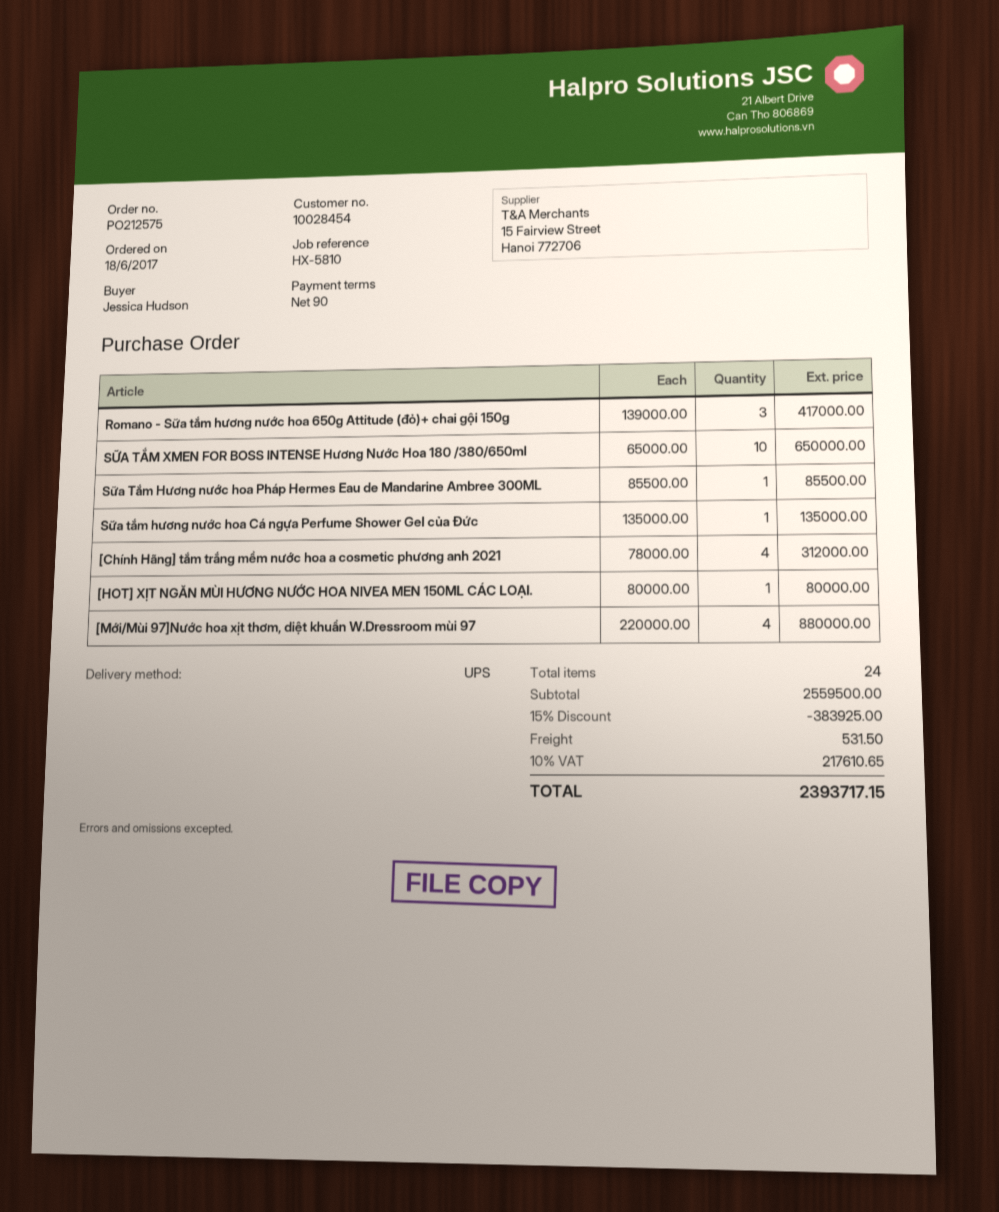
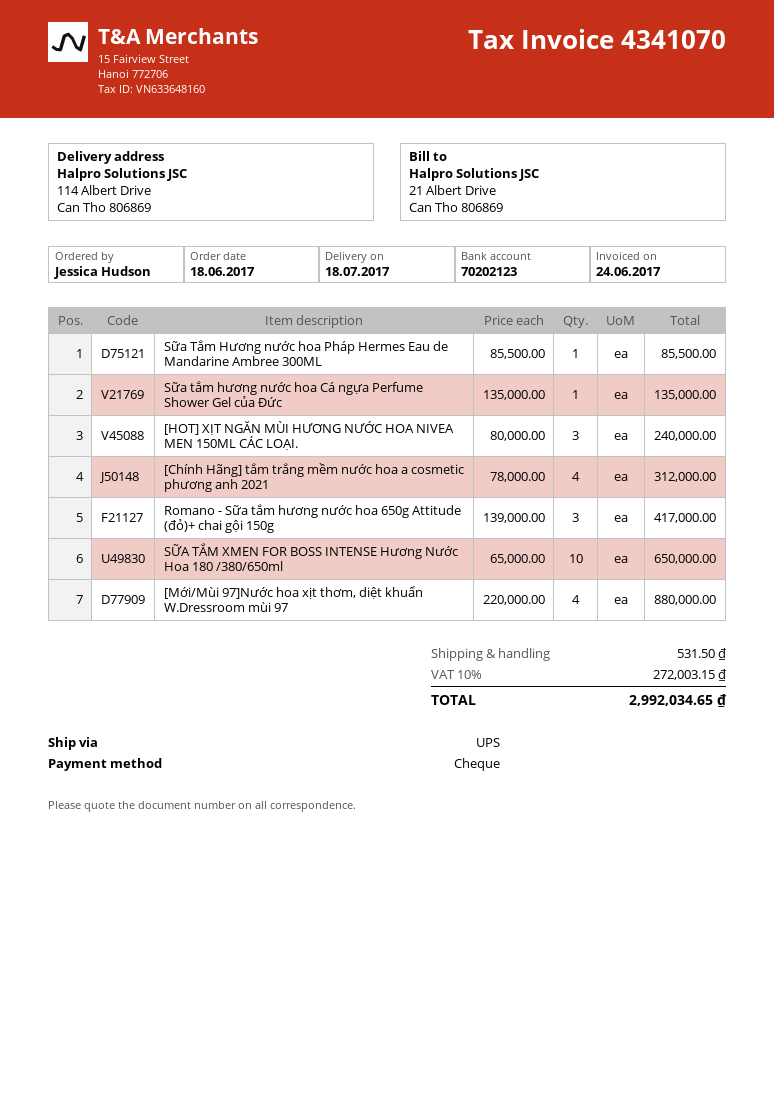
[HOT] XỊT NGĂN MÙI HƯƠNG NƯỚC HOA NIVEA MEN 150ML CÁC LOẠI.: 1 x 80000.00 = 80000.00 -> 3 x 80000.00 = 240000.00
discount: 15% = 383925.00 -> none
tax: 10% = 217610.65 -> 10% = 272003.15
total: 2393717.15 -> 2992034.65

